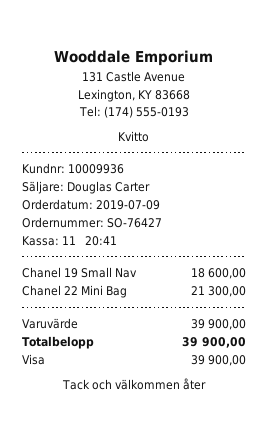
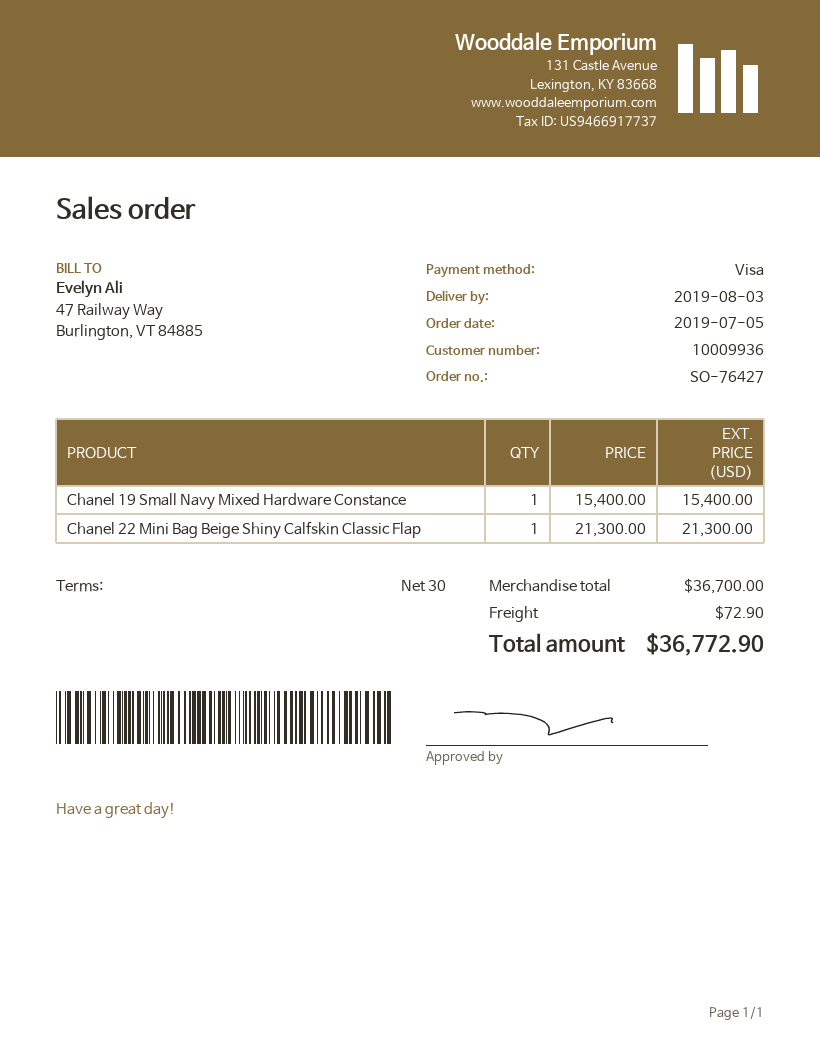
order date: 2019-07-09 -> 2019-07-05
Chanel 19 Small Nav: 1 for 18600.00 -> 1 for 15400.00
subtotal: 39900.00 -> 36700.00
shipping: none -> 72.90
total: 39900.00 -> 36772.90

